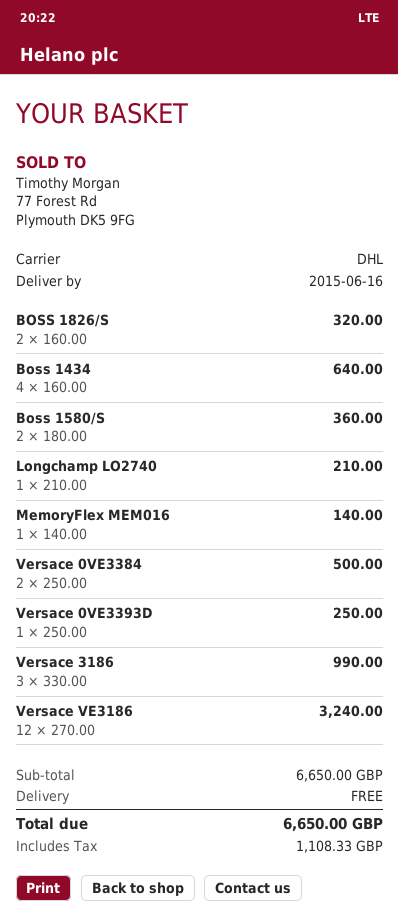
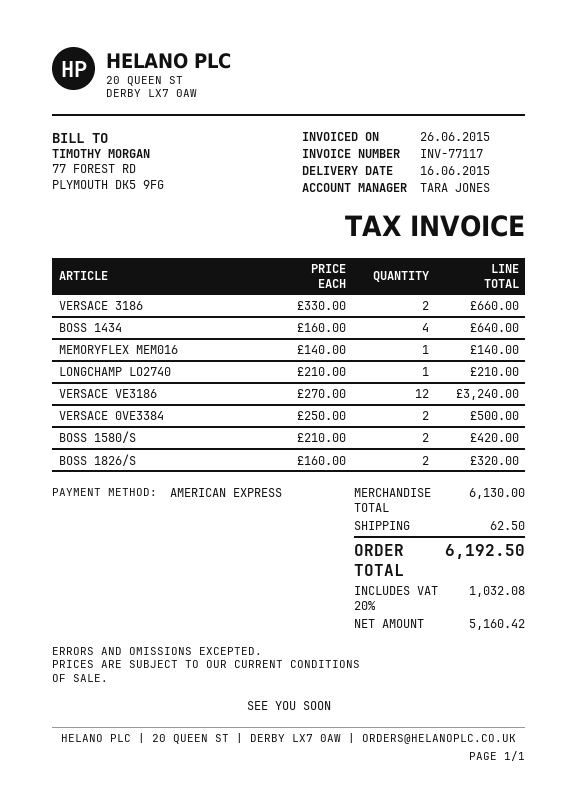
Boss 1580/S: 2 x 180.00 = 360.00 -> 2 x 210.00 = 420.00
Versace 0VE3393D: 1 x 250.00 = 250.00 -> none
Versace 3186: 3 x 330.00 = 990.00 -> 2 x 330.00 = 660.00
subtotal: 6650.00 -> 6130.00
shipping: 0.00 -> 62.50
tax: 1108.33 -> 1032.08
total: 6650.00 -> 6192.50

